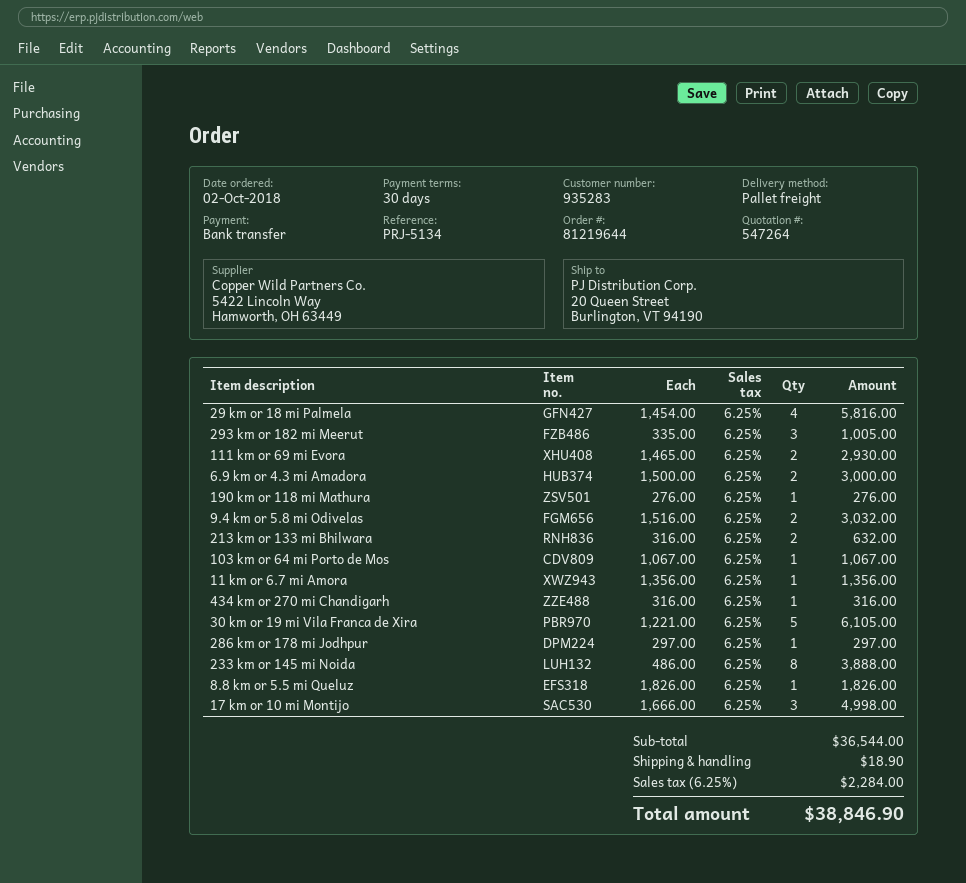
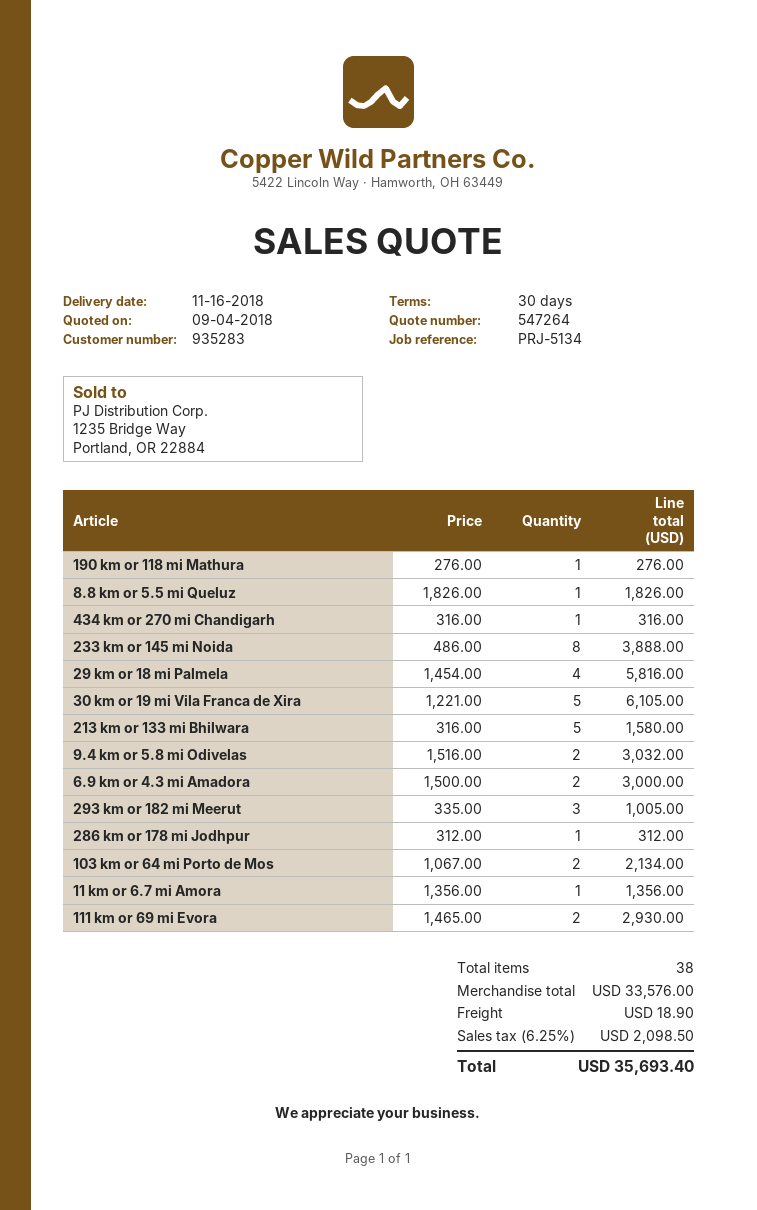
213 km or 133 mi Bhilwara: 2 x 316.00 = 632.00 -> 5 x 316.00 = 1580.00
103 km or 64 mi Porto de Mos: 1 x 1067.00 = 1067.00 -> 2 x 1067.00 = 2134.00
286 km or 178 mi Jodhpur: 1 x 297.00 = 297.00 -> 1 x 312.00 = 312.00
17 km or 10 mi Montijo: 3 x 1666.00 = 4998.00 -> none
subtotal: 36544.00 -> 33576.00
tax: 6.25% = 2284.00 -> 6.25% = 2098.50
total: 38846.90 -> 35693.40

